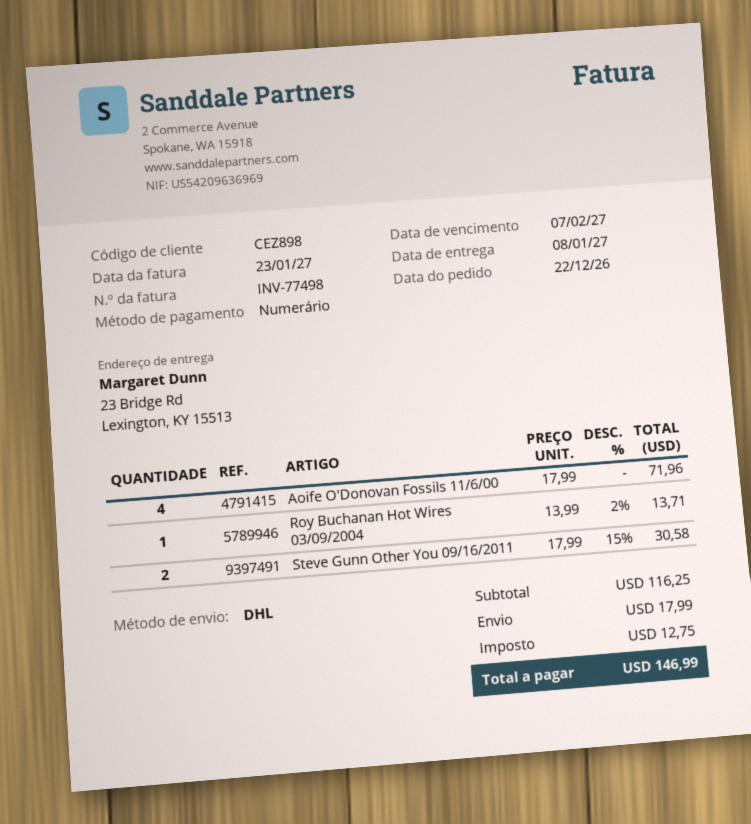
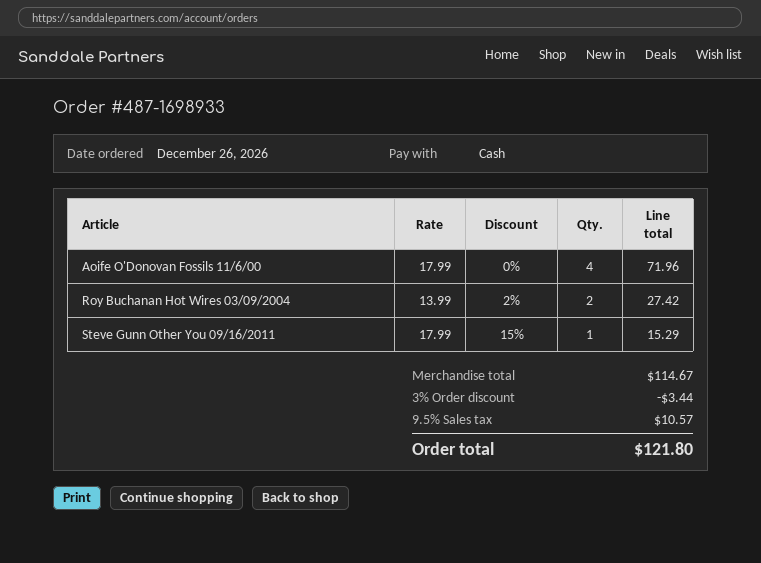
order date: 2026-12-22 -> 2026-12-26
Roy Buchanan Hot Wires 03/09/2004: 1 x 13.99 - 2% = 13.71 -> 2 x 13.99 - 2% = 27.42
Steve Gunn Other You 09/16/2011: 2 x 17.99 - 15% = 30.58 -> 1 x 17.99 - 15% = 15.29
subtotal: 116.25 -> 114.67
discount: none -> 3% = 3.44
shipping: 17.99 -> none
tax: 12.75 -> 10.57
total: 146.99 -> 121.80

